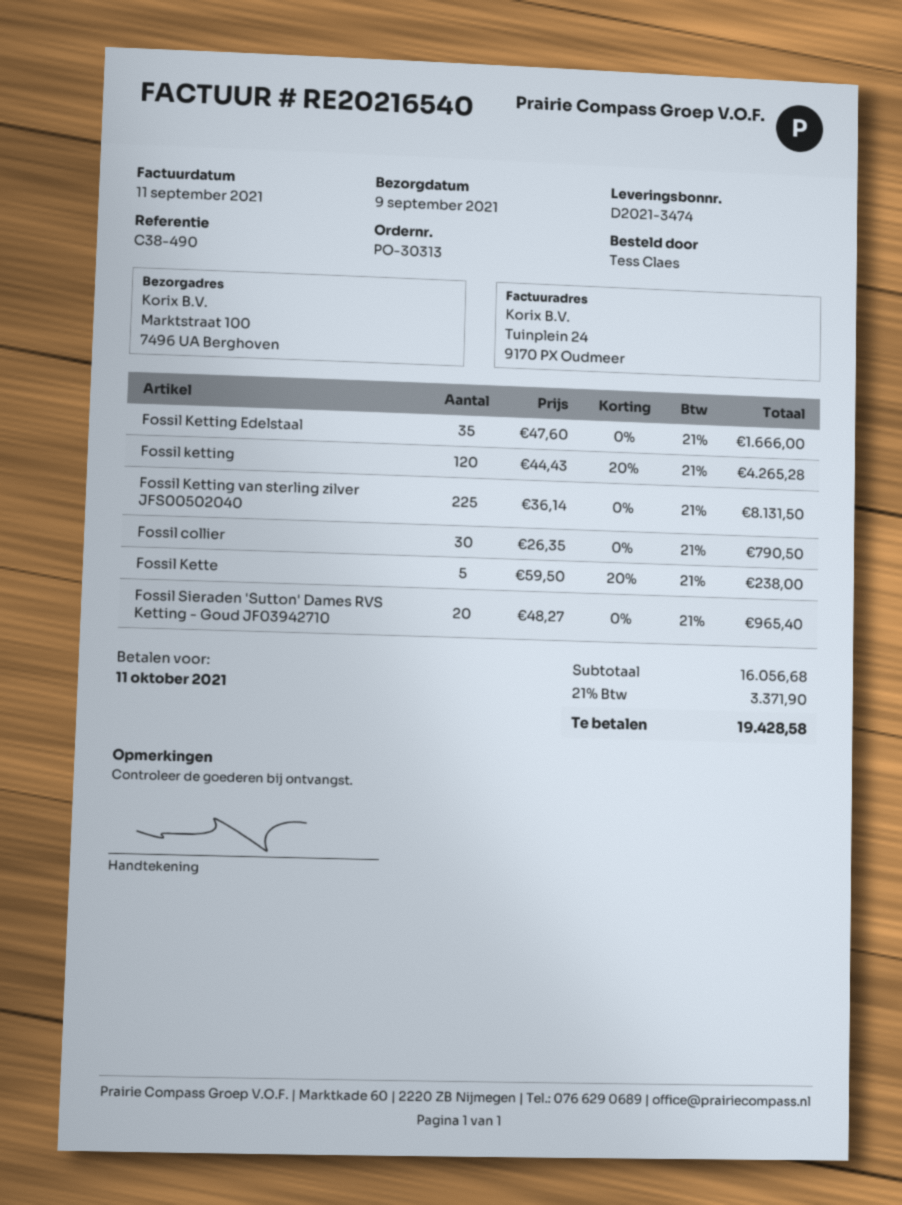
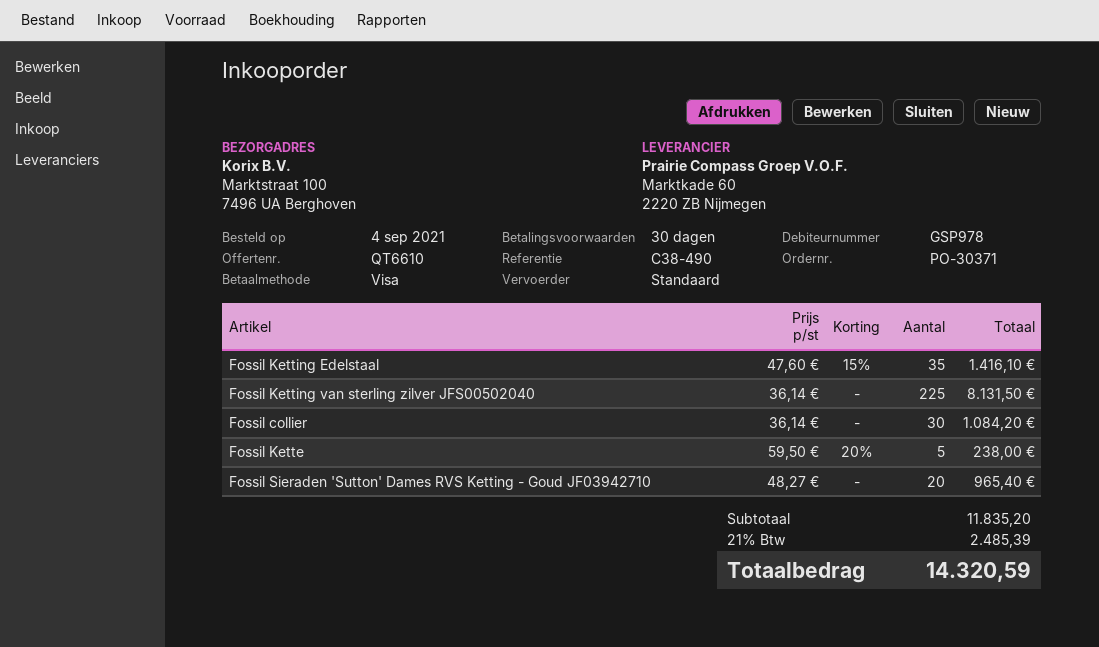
order number: PO-30313 -> PO-30371
Fossil Ketting Edelstaal: 35 x 47.60 = 1666.00 -> 35 x 47.60 - 15% = 1416.10
Fossil ketting: 120 x 44.43 - 20% = 4265.28 -> none
Fossil collier: 30 x 26.35 = 790.50 -> 30 x 36.14 = 1084.20
subtotal: 16056.68 -> 11835.20
tax: 21% = 3371.90 -> 21% = 2485.39
total: 19428.58 -> 14320.59

